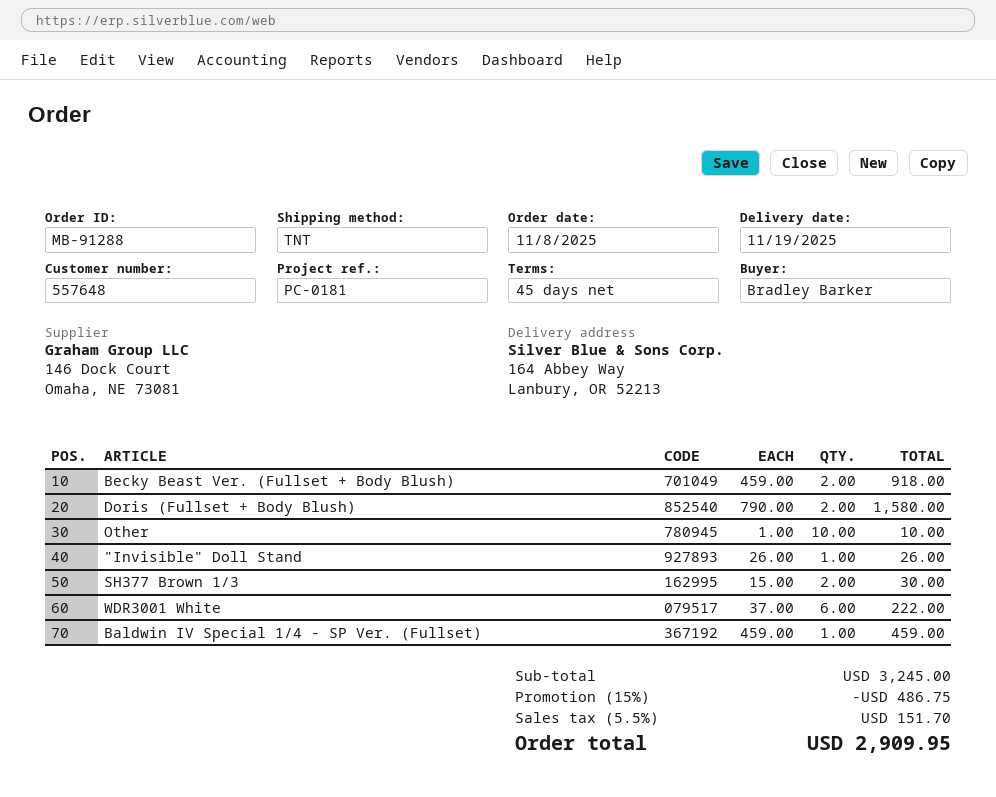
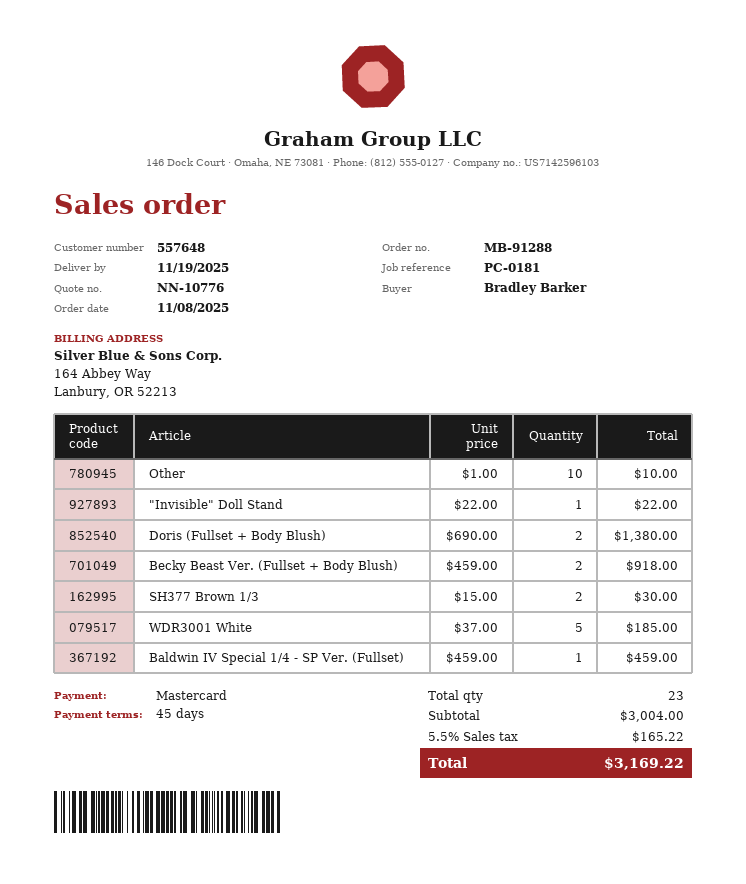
Doris (Fullset + Body Blush): 2 x 790.00 = 1580.00 -> 2 x 690.00 = 1380.00
"Invisible" Doll Stand: 1 x 26.00 = 26.00 -> 1 x 22.00 = 22.00
WDR3001 White: 6 x 37.00 = 222.00 -> 5 x 37.00 = 185.00
subtotal: 3245.00 -> 3004.00
discount: 15% = 486.75 -> none
tax: 5.5% = 151.70 -> 5.5% = 165.22
total: 2909.95 -> 3169.22

